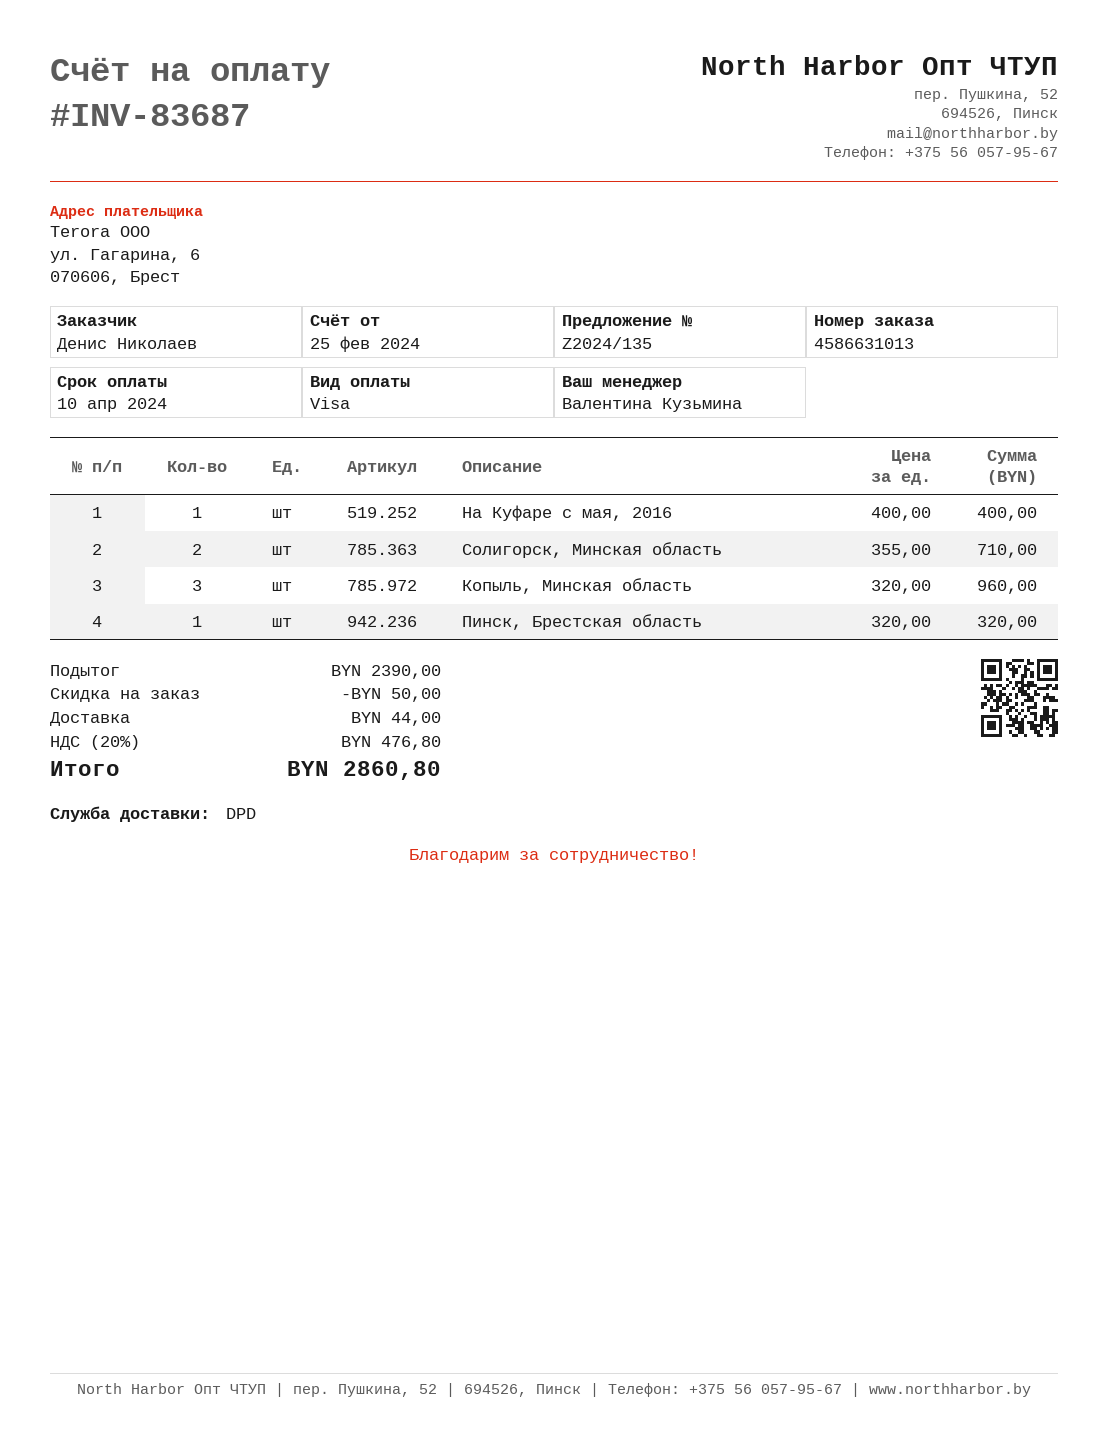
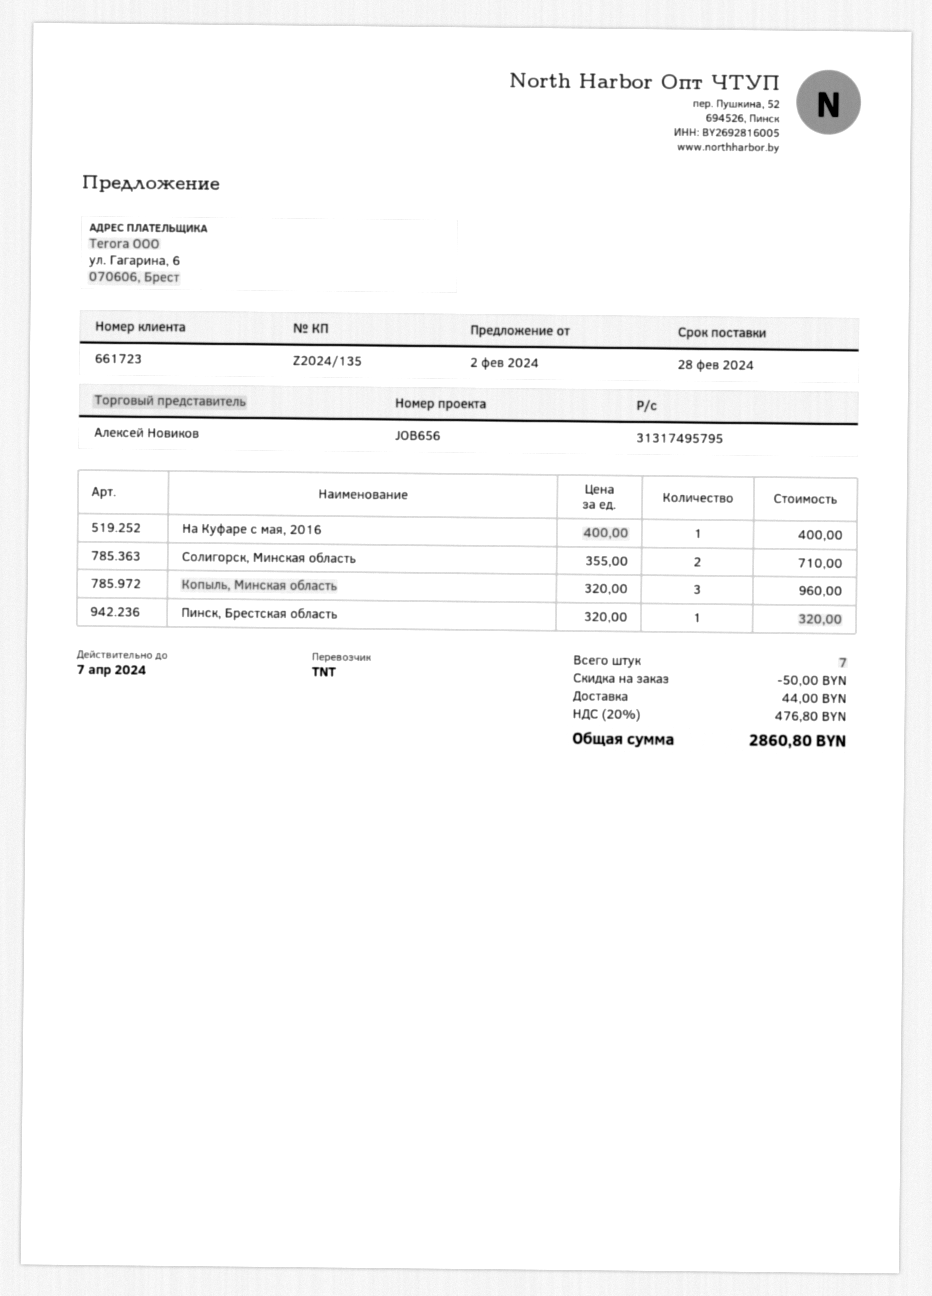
sales rep: Валентина Кузьмина -> Алексей Новиков
shipping method: DPD -> TNT

